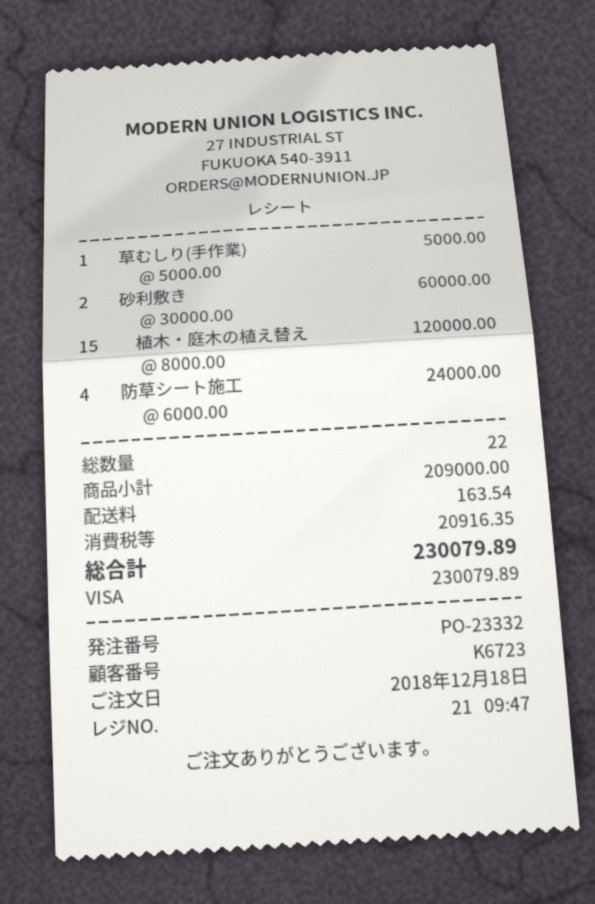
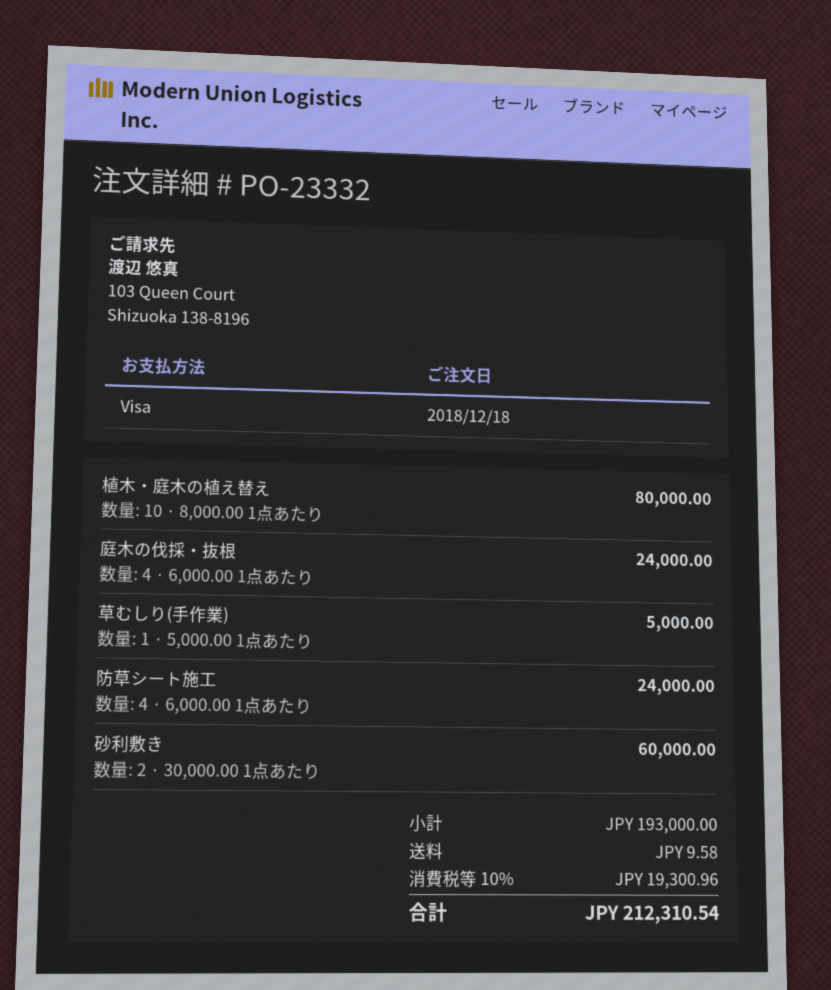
植木・庭木の植え替え: 15 x 8000.00 = 120000.00 -> 10 x 8000.00 = 80000.00
庭木の伐採・抜根: none -> 4 x 6000.00 = 24000.00
subtotal: 209000.00 -> 193000.00
shipping: 163.54 -> 9.58
tax: 20916.35 -> 19300.96
total: 230079.89 -> 212310.54

